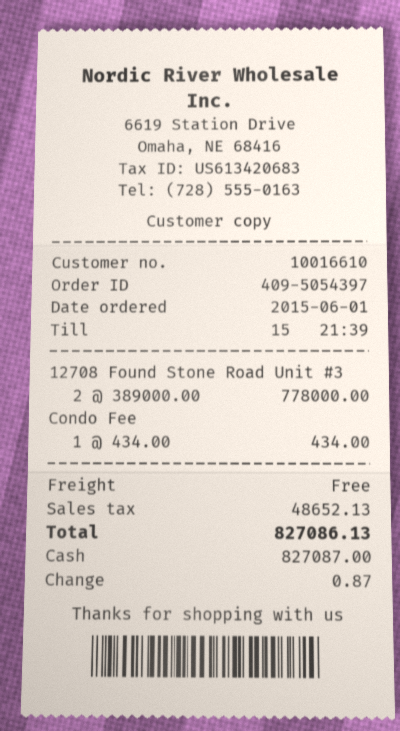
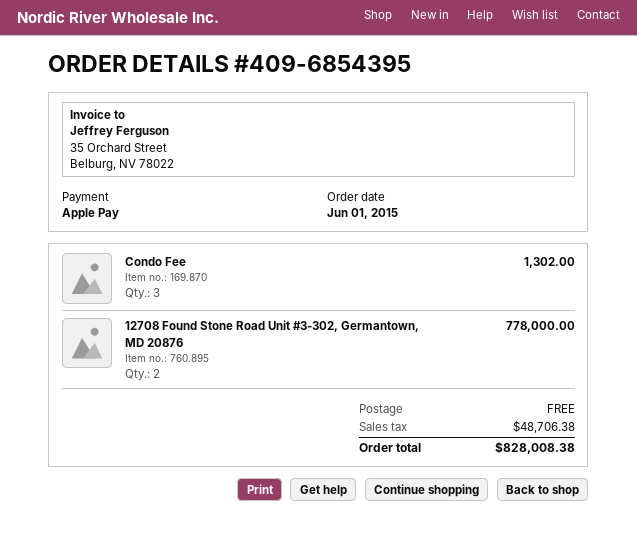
order number: 409-5054397 -> 409-6854395
payment method: cash -> Apple Pay
Condo Fee: 1 for 434.00 -> 3 for 1302.00
tax: 48652.13 -> 48706.38
total: 827086.13 -> 828008.38

